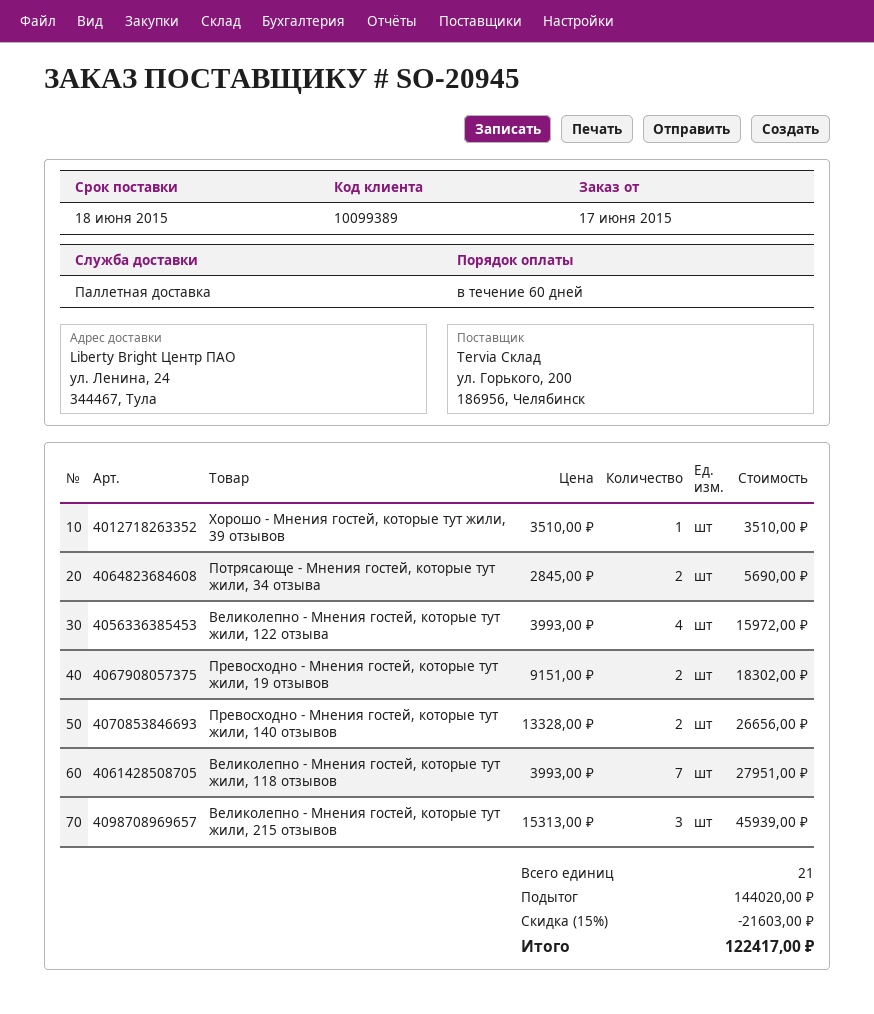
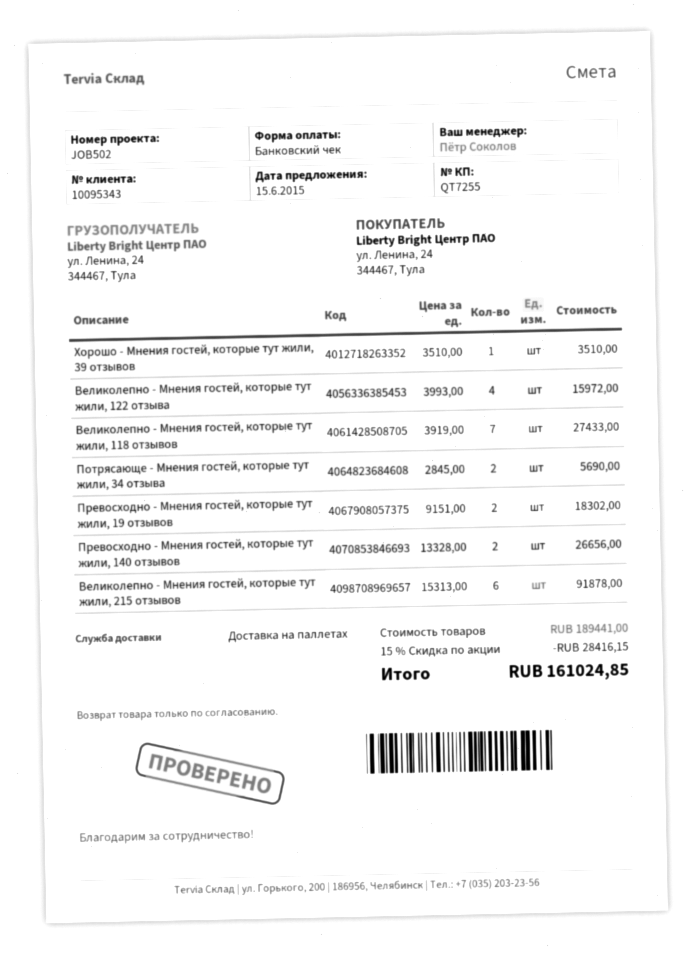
customer number: 10099389 -> 10095343
Великолепно - Мнения гостей, которые тут жили, 118 отзывов: 7 x 3993.00 = 27951.00 -> 7 x 3919.00 = 27433.00
Великолепно - Мнения гостей, которые тут жили, 215 отзывов: 3 x 15313.00 = 45939.00 -> 6 x 15313.00 = 91878.00
subtotal: 144020.00 -> 189441.00
discount: 15% = 21603.00 -> 15% = 28416.15
total: 122417.00 -> 161024.85

